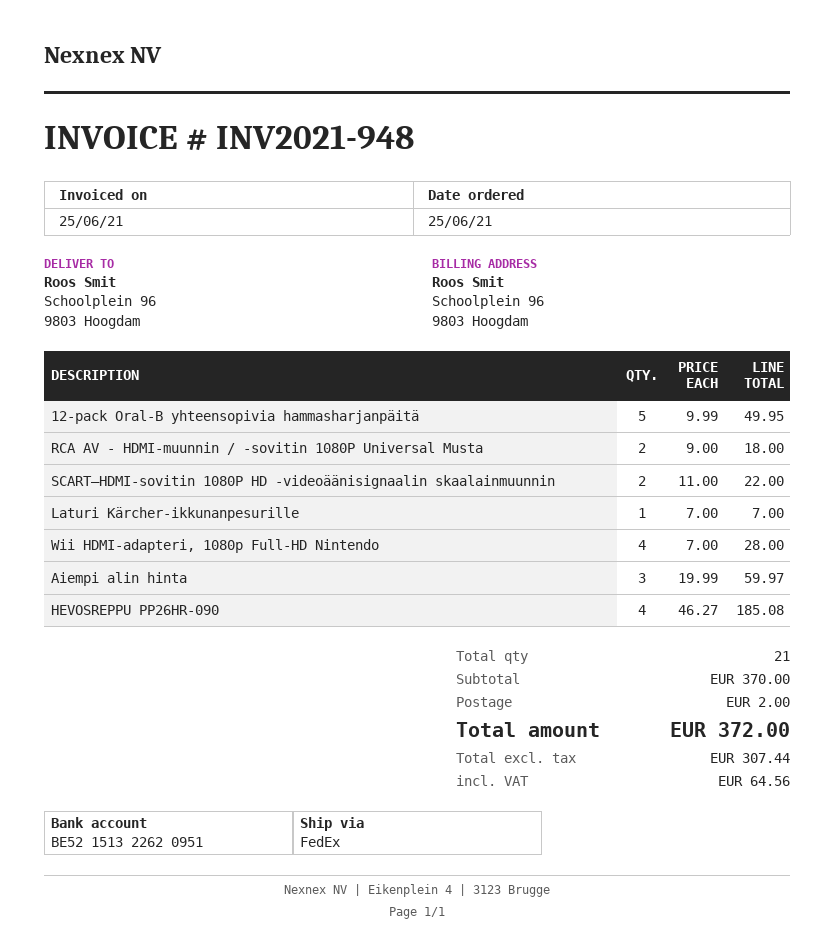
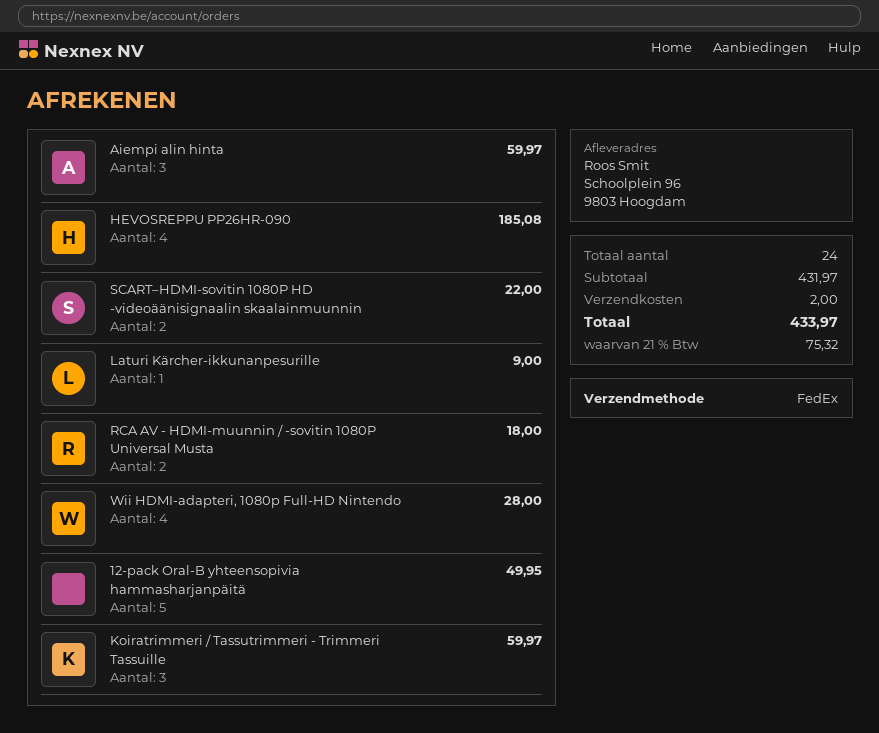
Laturi Kärcher-ikkunanpesurille: 1 for 7.00 -> 1 for 9.00
Koiratrimmeri / Tassutrimmeri - Trimmeri Tassuille: none -> 3 for 59.97
total quantity: 21 -> 24
subtotal: 370.00 -> 431.97
tax: 64.56 -> 75.32
total: 372.00 -> 433.97

